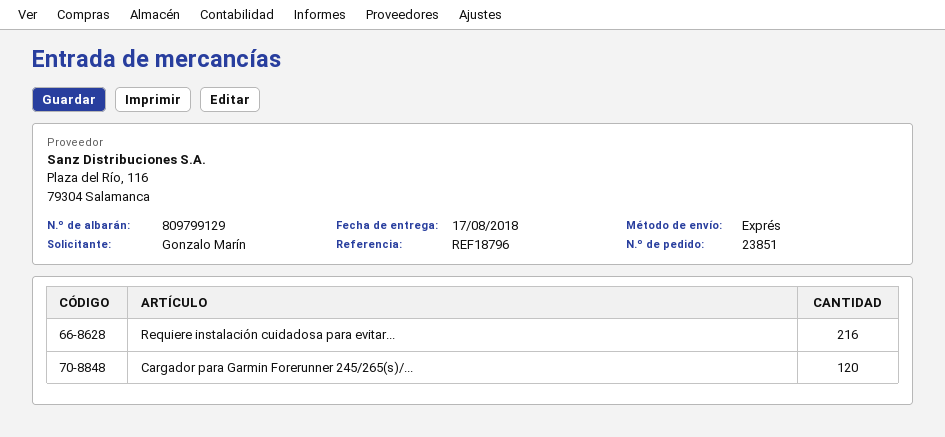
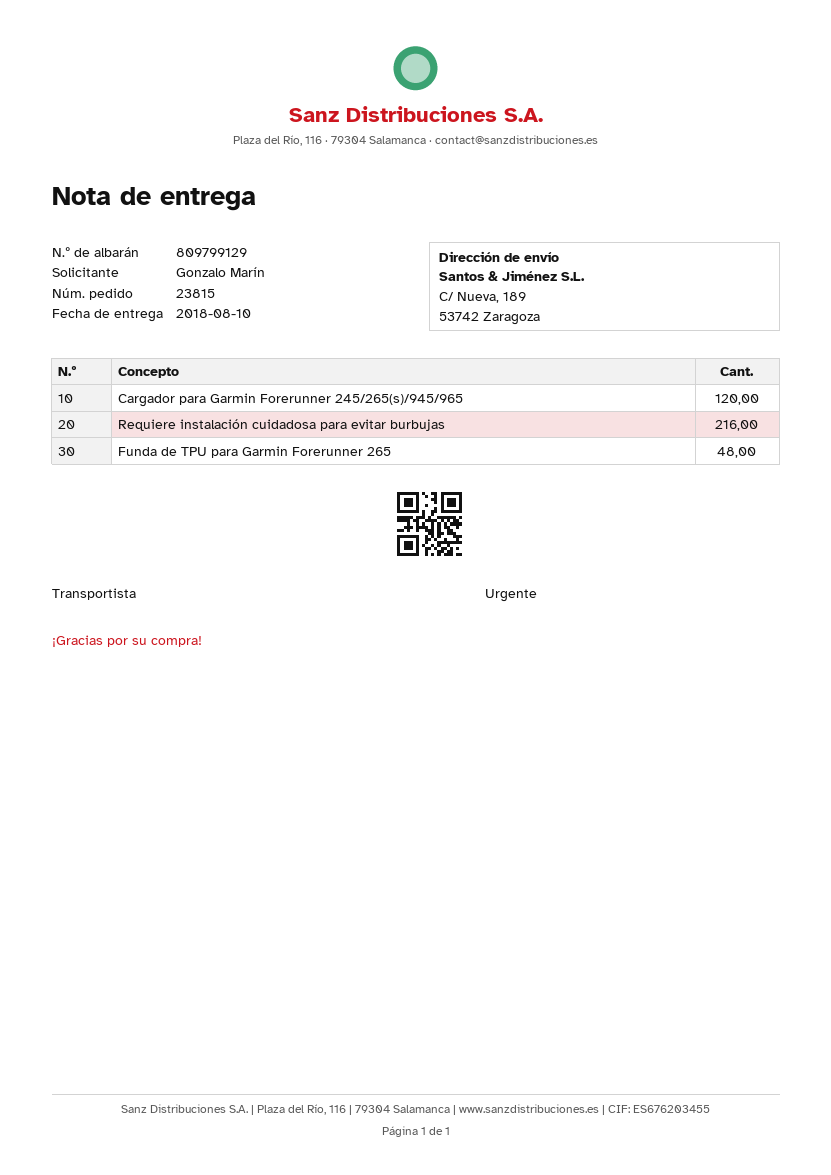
order number: 23851 -> 23815
delivery date: 2018-08-17 -> 2018-08-10
Funda de TPU para Garmin Forerunner 265: none -> 48

